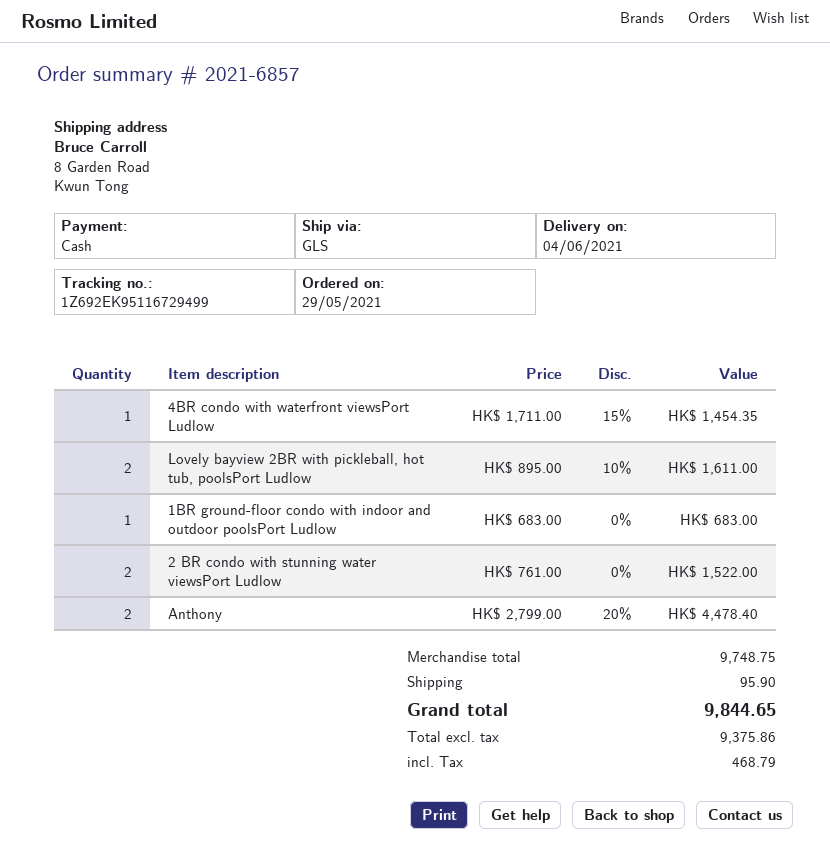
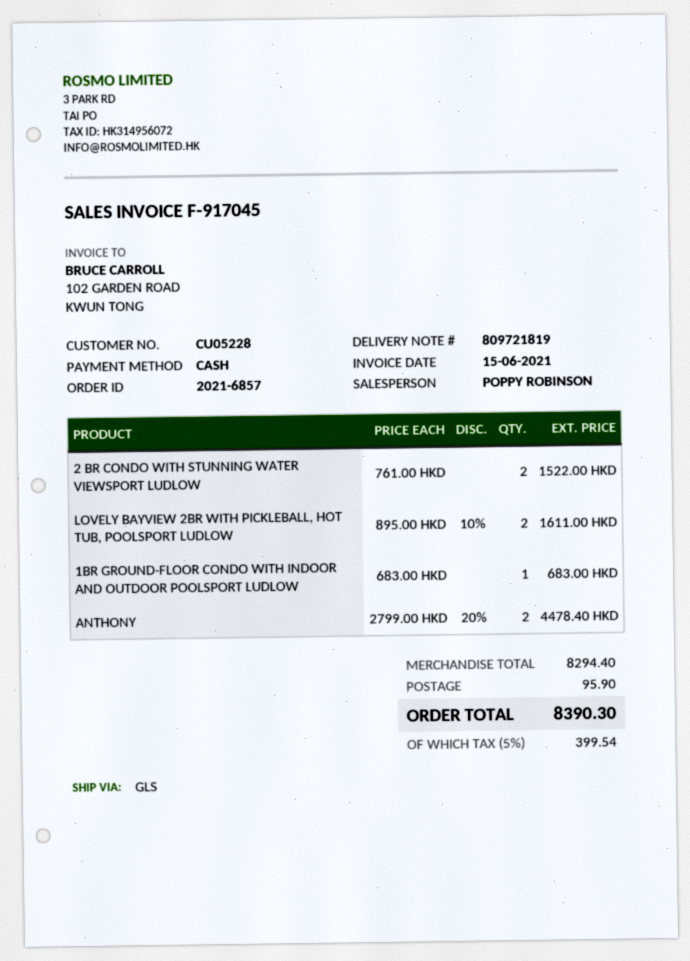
4BR condo with waterfront viewsPort Ludlow: 1 x 1711.00 - 15% = 1454.35 -> none
subtotal: 9748.75 -> 8294.40
tax: 468.79 -> 399.54
total: 9844.65 -> 8390.30

